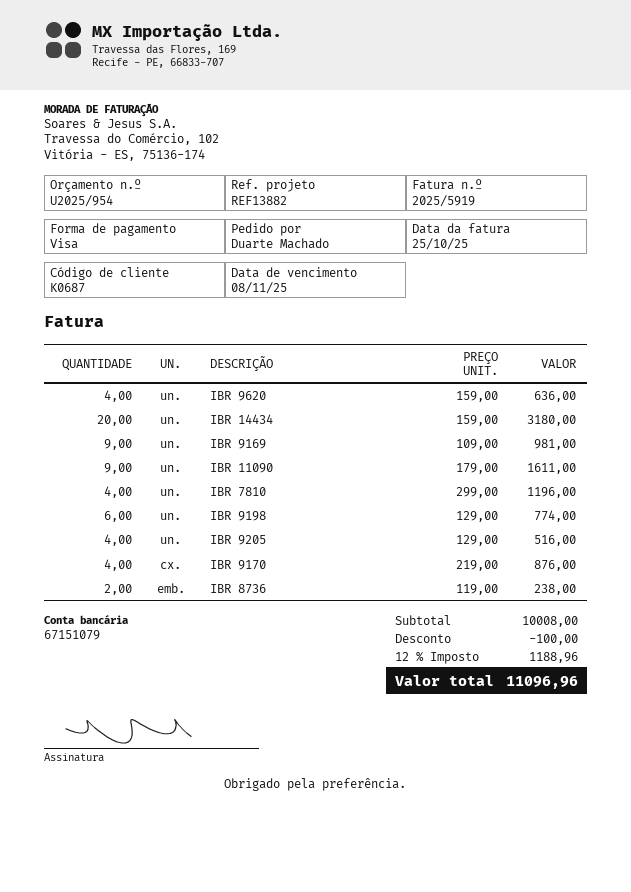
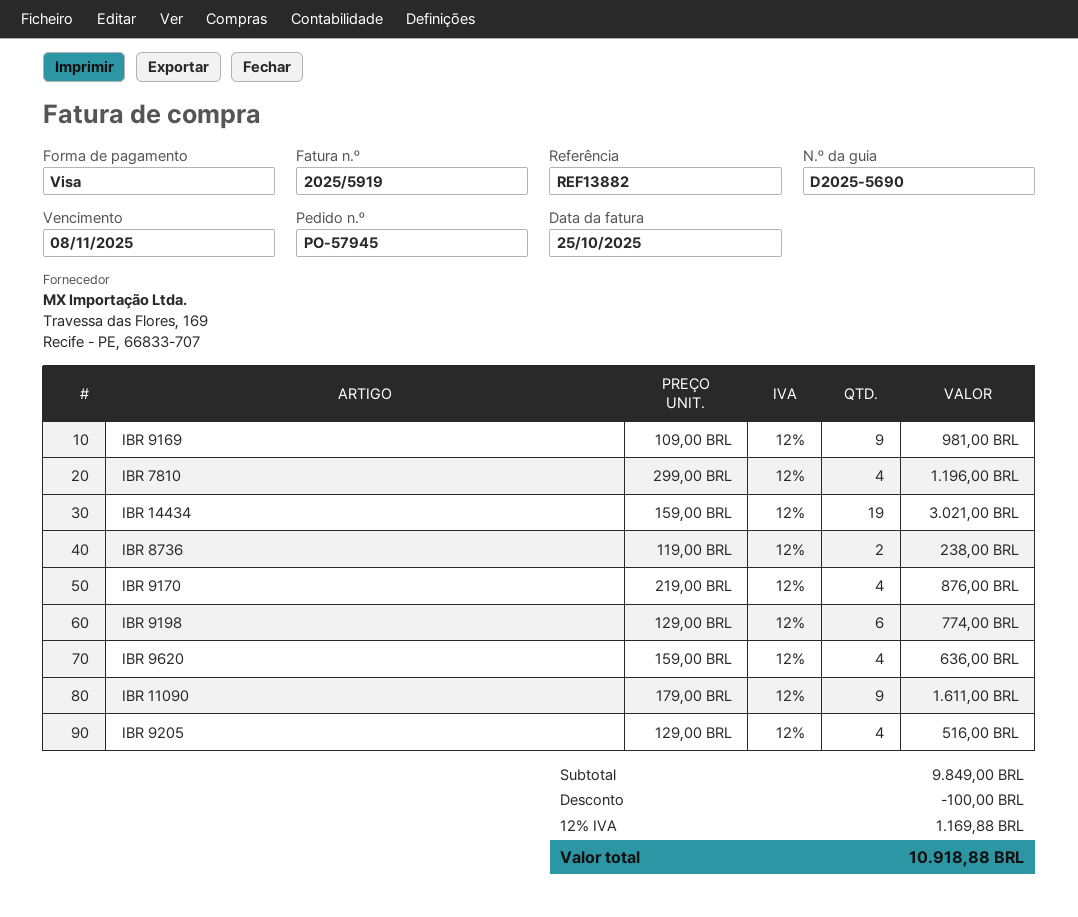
IBR 14434: 20 x 159.00 = 3180.00 -> 19 x 159.00 = 3021.00
subtotal: 10008.00 -> 9849.00
tax: 12% = 1188.96 -> 12% = 1169.88
total: 11096.96 -> 10918.88

